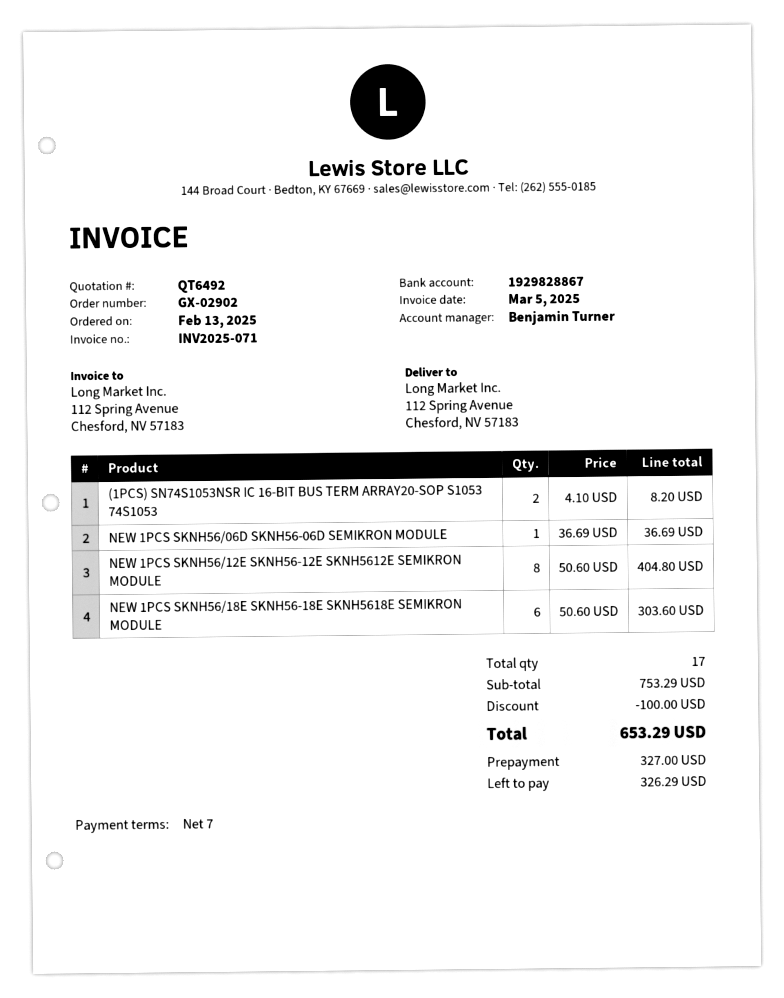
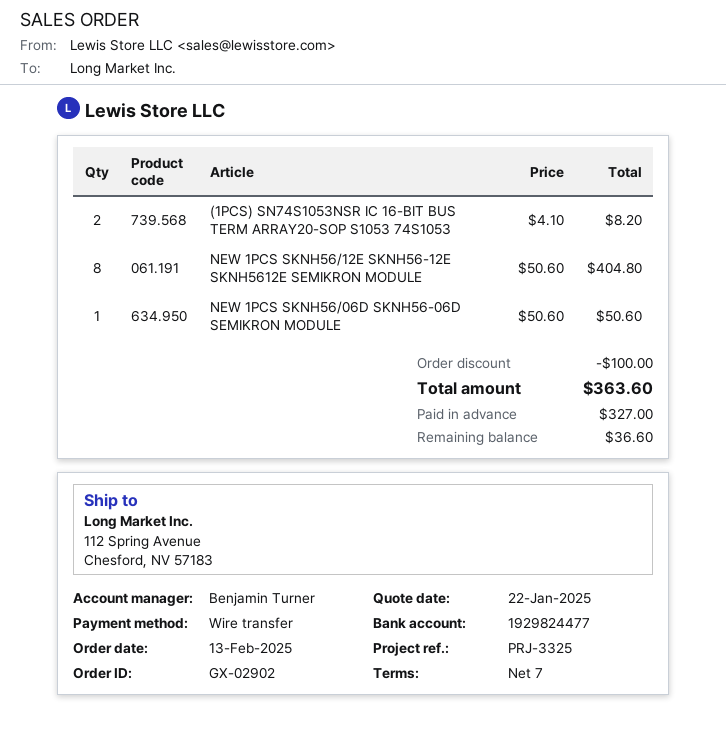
bank account: 1929828867 -> 1929824477
NEW 1PCS SKNH56/06D SKNH56-06D SEMIKRON MODULE: 1 x 36.69 = 36.69 -> 1 x 50.60 = 50.60
NEW 1PCS SKNH56/18E SKNH56-18E SKNH5618E SEMIKRON MODULE: 6 x 50.60 = 303.60 -> none
total: 653.29 -> 363.60
balance: 326.29 -> 36.60

